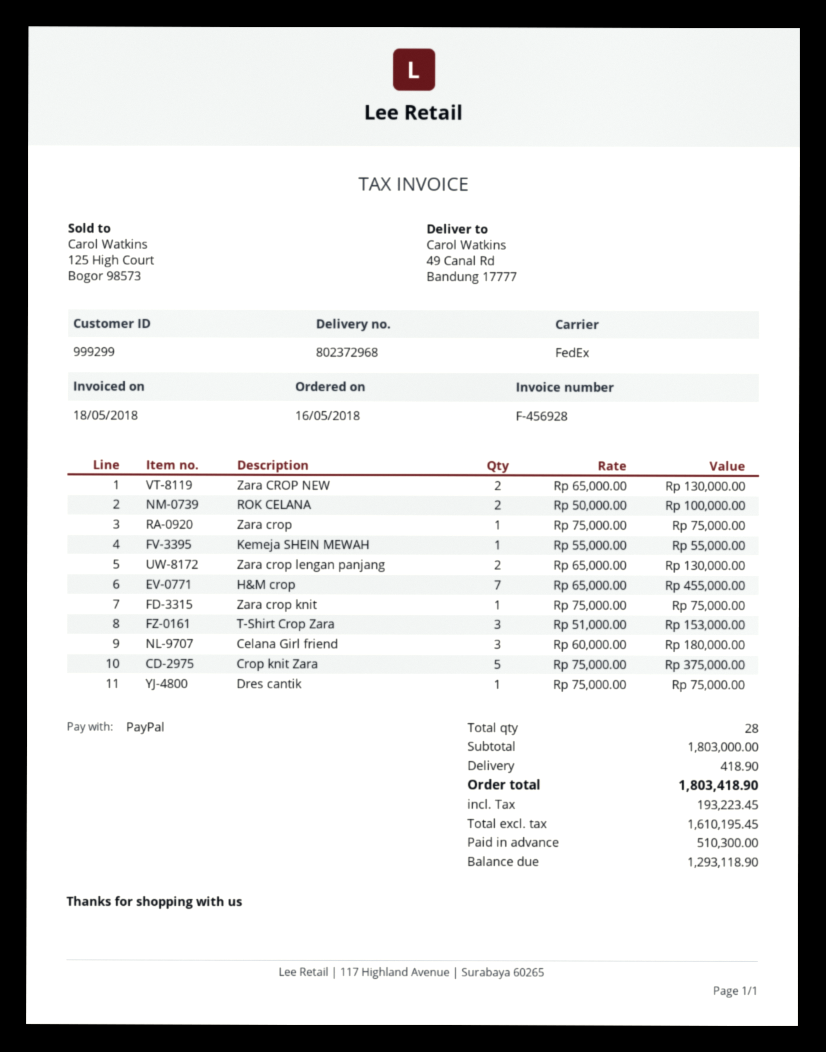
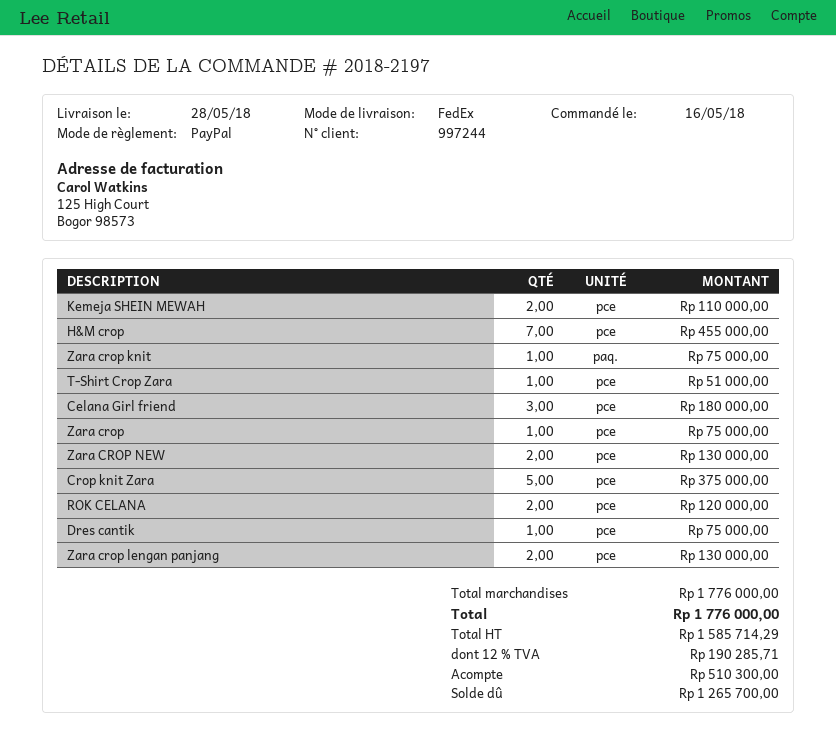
customer number: 999299 -> 997244
ROK CELANA: 2 for 100000.00 -> 2 for 120000.00
Kemeja SHEIN MEWAH: 1 for 55000.00 -> 2 for 110000.00
T-Shirt Crop Zara: 3 for 153000.00 -> 1 for 51000.00
subtotal: 1803000.00 -> 1776000.00
shipping: 418.90 -> none
net: 1610195.45 -> 1585714.29
tax: 193223.45 -> 190285.71
total: 1803418.90 -> 1776000.00
balance: 1293118.90 -> 1265700.00

